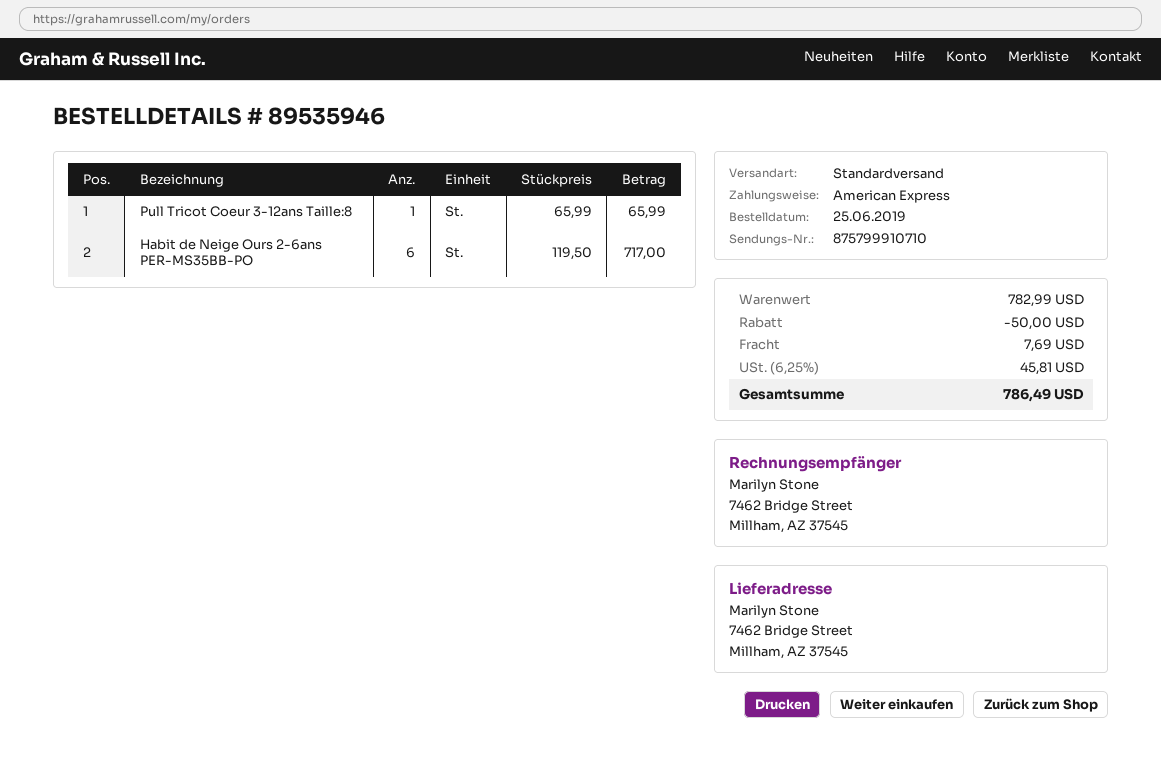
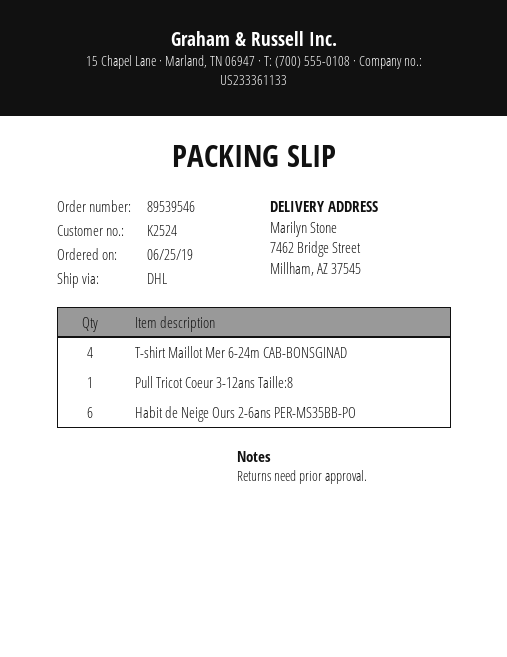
order number: 89535946 -> 89539546
shipping method: standard -> DHL
T-shirt Maillot Mer 6-24m CAB-BONSGINAD: none -> 4

